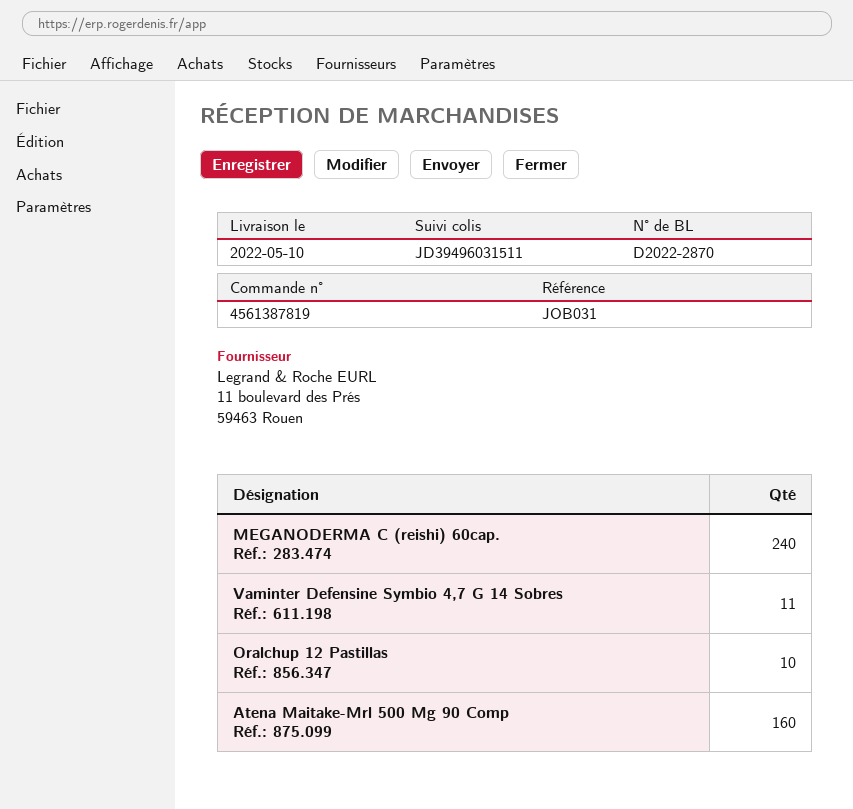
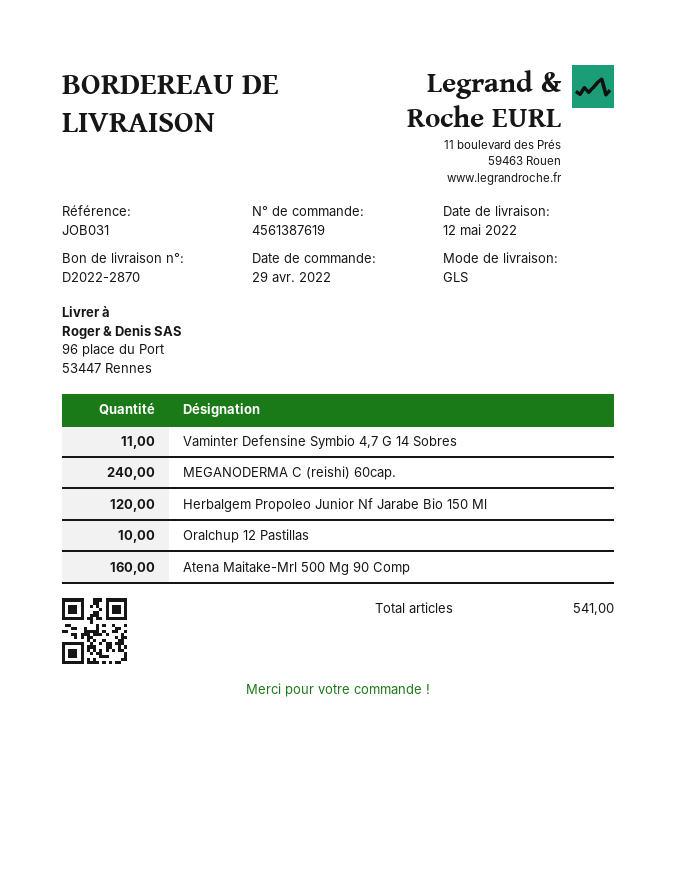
order number: 4561387819 -> 4561387619
delivery date: 2022-05-10 -> 2022-05-12
Herbalgem Propoleo Junior Nf Jarabe Bio 150 Ml: none -> 120

